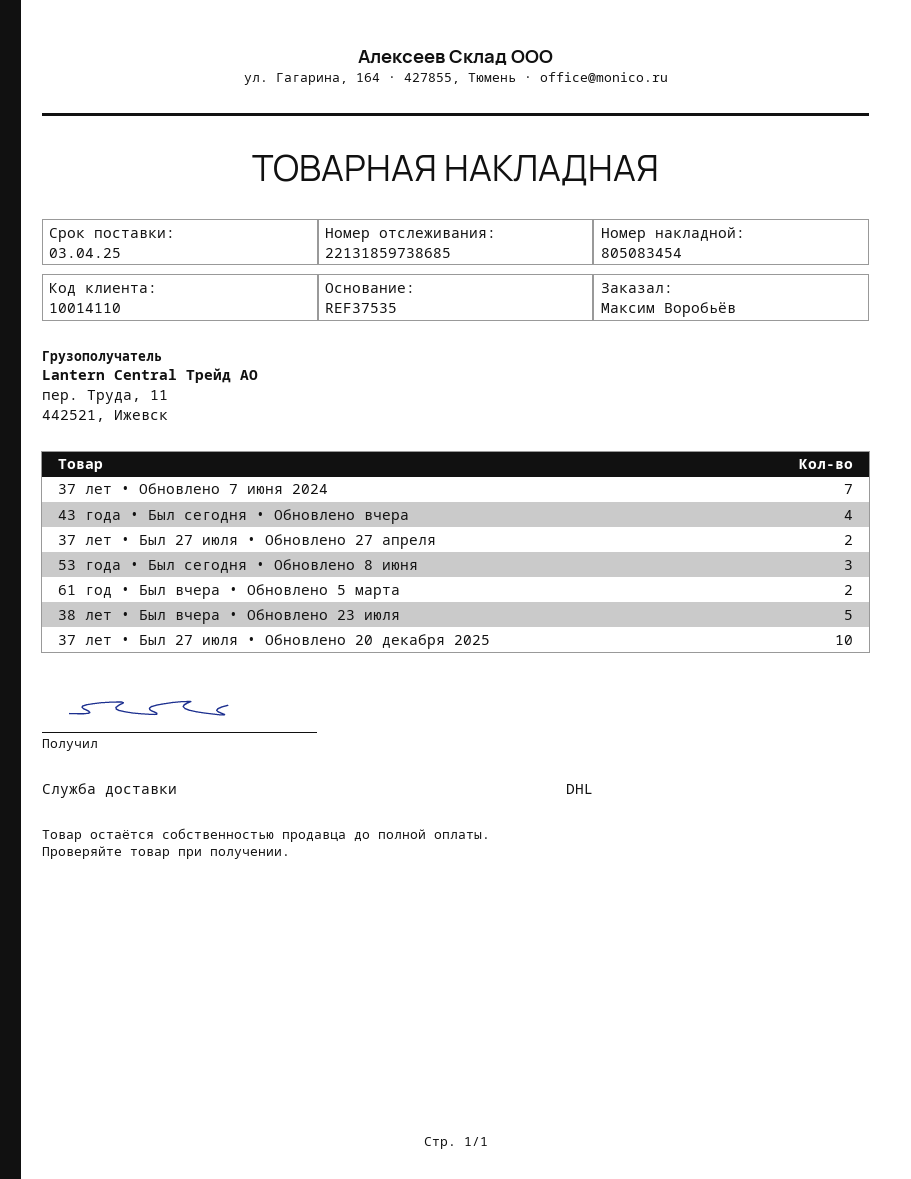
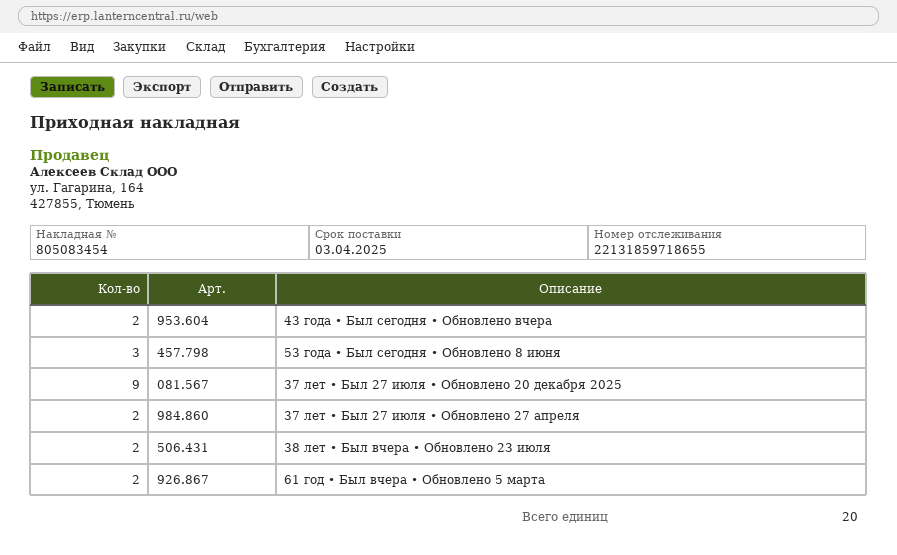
tracking number: 22131859738685 -> 22131859718655
37 лет • Обновлено 7 июня 2024: 7 -> none
43 года • Был сегодня • Обновлено вчера: 4 -> 2
38 лет • Был вчера • Обновлено 23 июля: 5 -> 2
37 лет • Был 27 июля • Обновлено 20 декабря 2025: 10 -> 9

